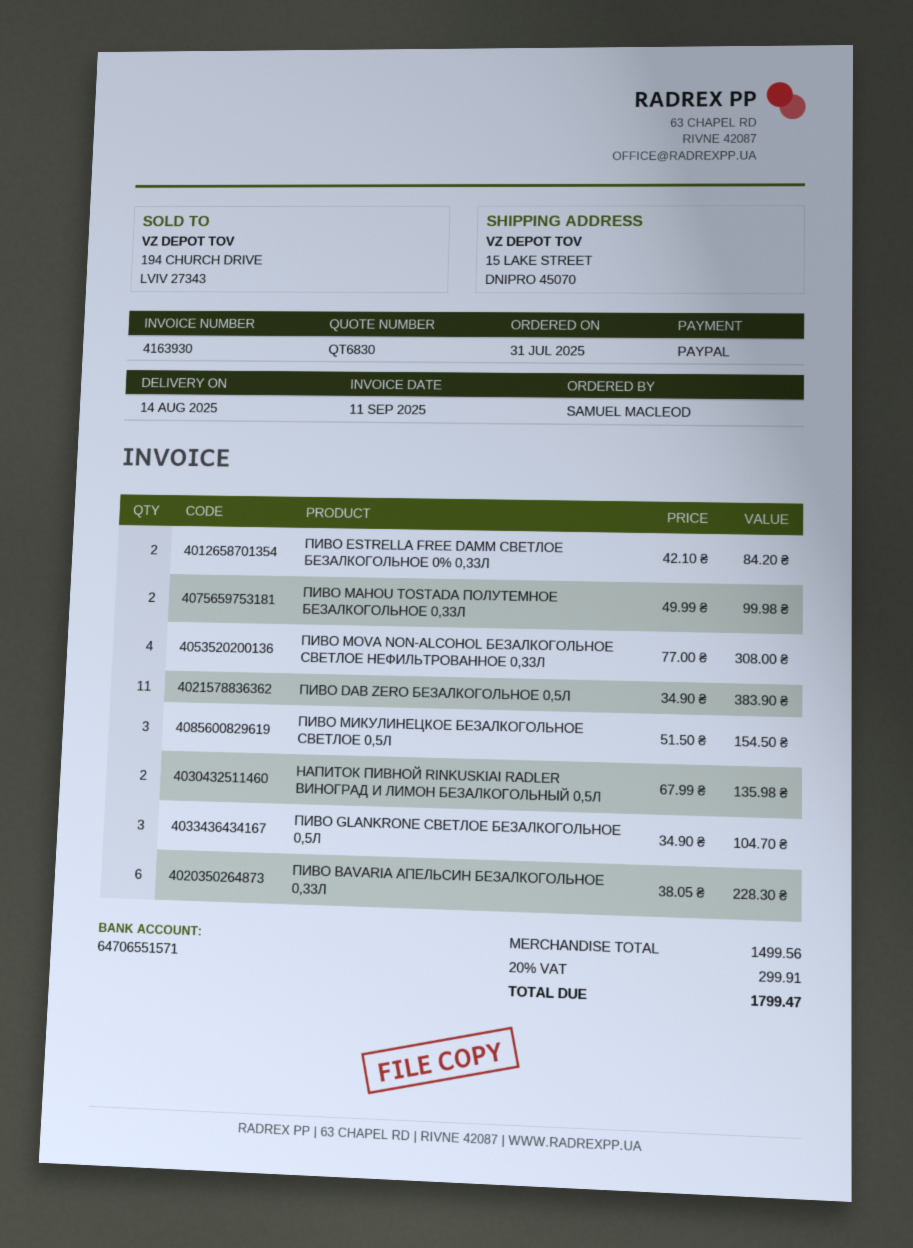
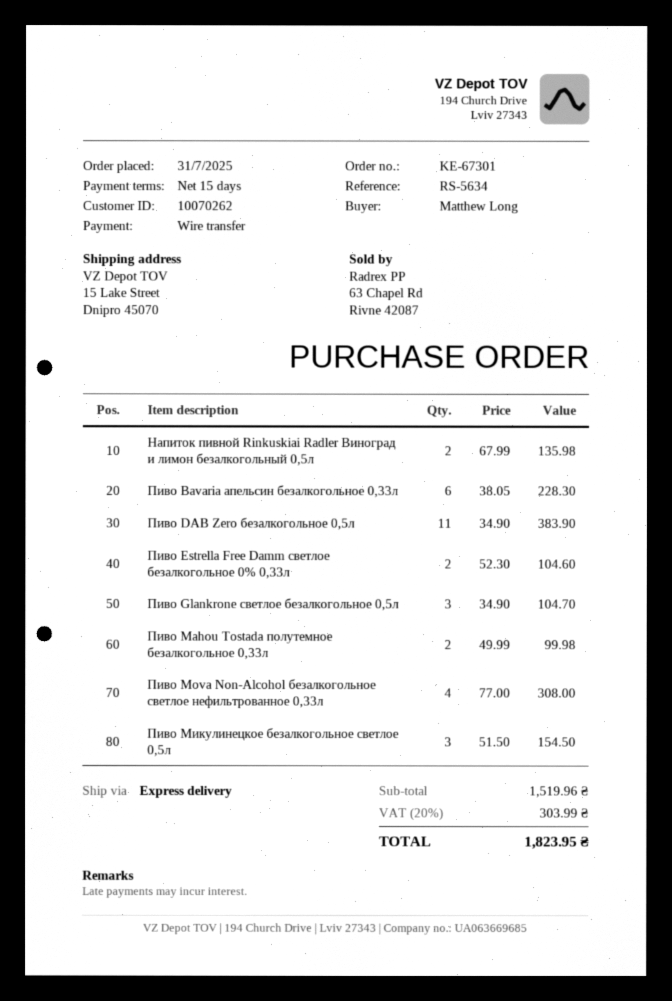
ordered by: SAMUEL MACLEOD -> Matthew Long
payment method: PayPal -> bank transfer
ПИВО ESTRELLA FREE DAMM СВЕТЛОЕ БЕЗАЛКОГОЛЬНОЕ 0% 0,33Л: 2 x 42.10 = 84.20 -> 2 x 52.30 = 104.60
subtotal: 1499.56 -> 1519.96
tax: 20% = 299.91 -> 20% = 303.99
total: 1799.47 -> 1823.95

